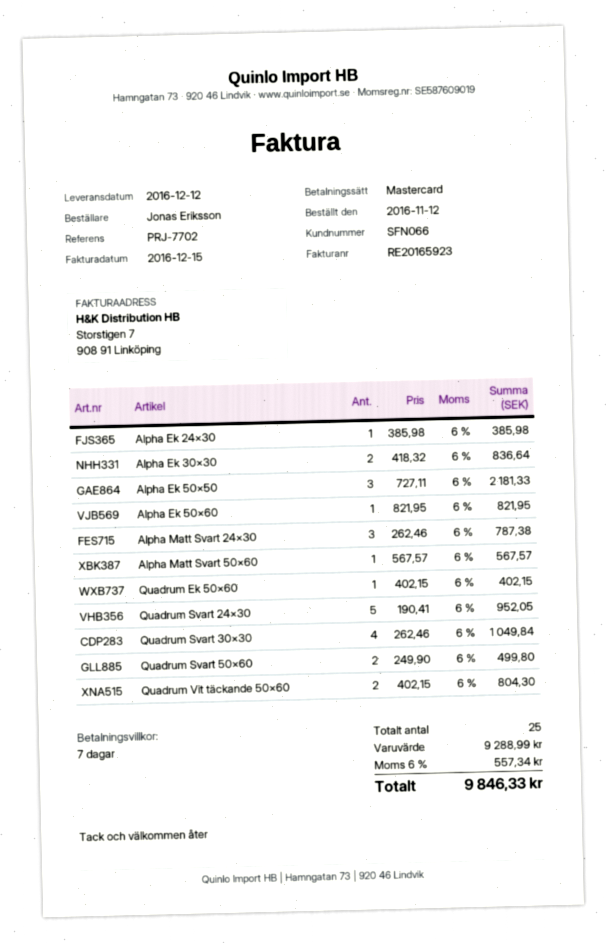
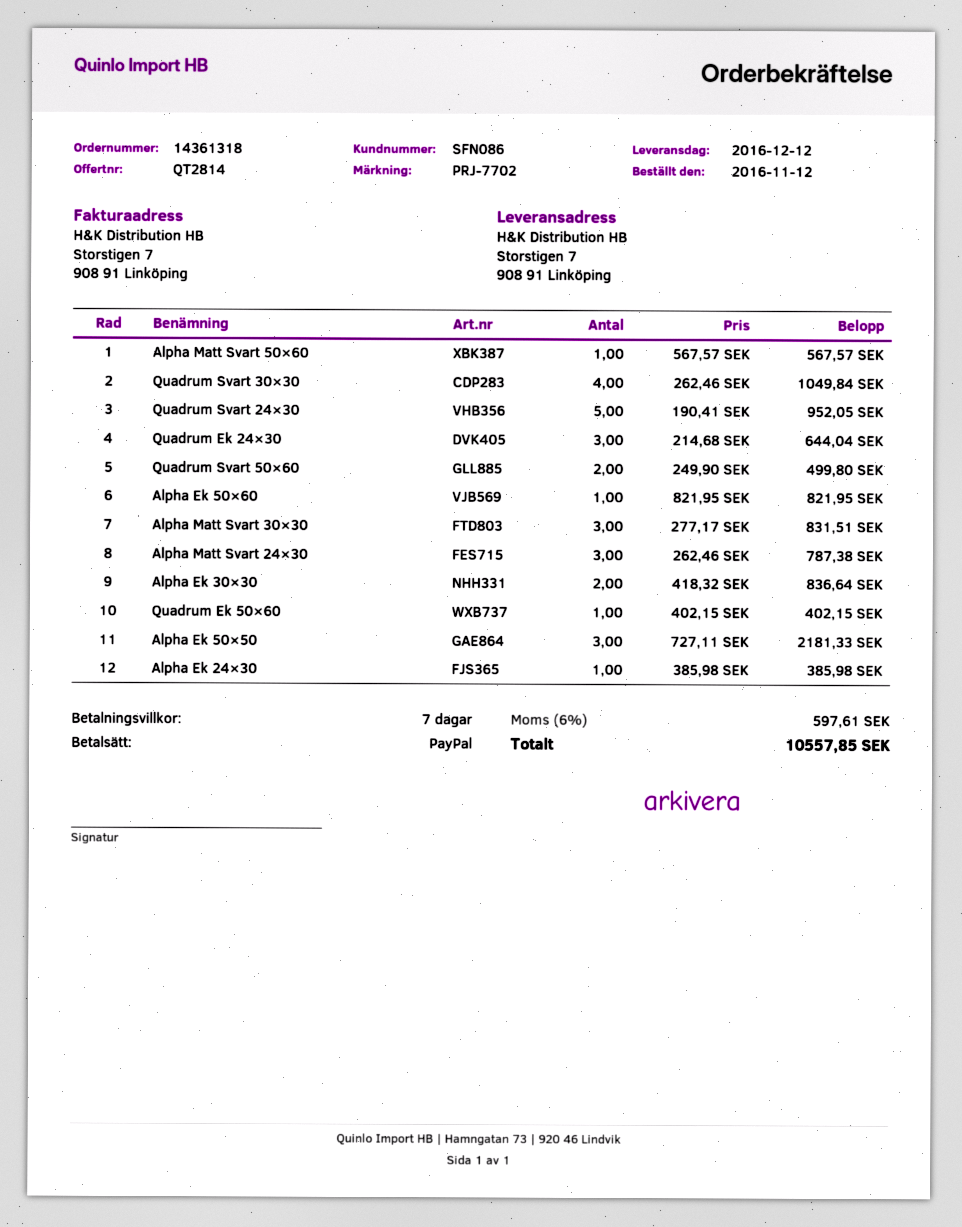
customer number: SFN066 -> SFN086
payment method: Mastercard -> PayPal
Quadrum Vit täckande 50×60: 2 x 402.15 = 804.30 -> none
Quadrum Ek 24×30: none -> 3 x 214.68 = 644.04
Alpha Matt Svart 30×30: none -> 3 x 277.17 = 831.51
tax: 6% = 557.34 -> 6% = 597.61
total: 9846.33 -> 10557.85

